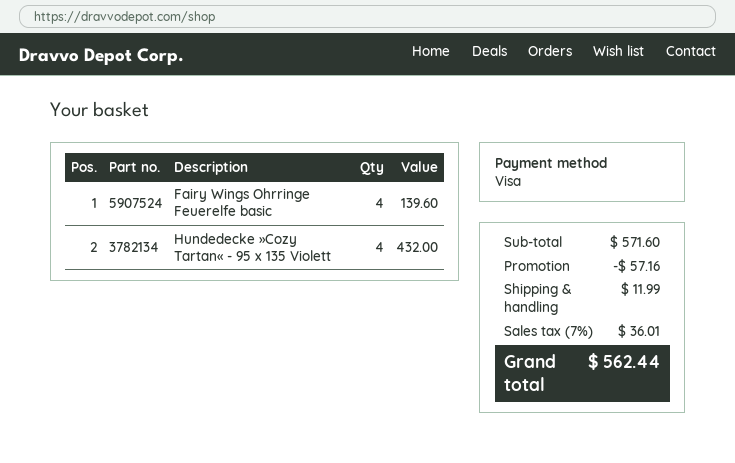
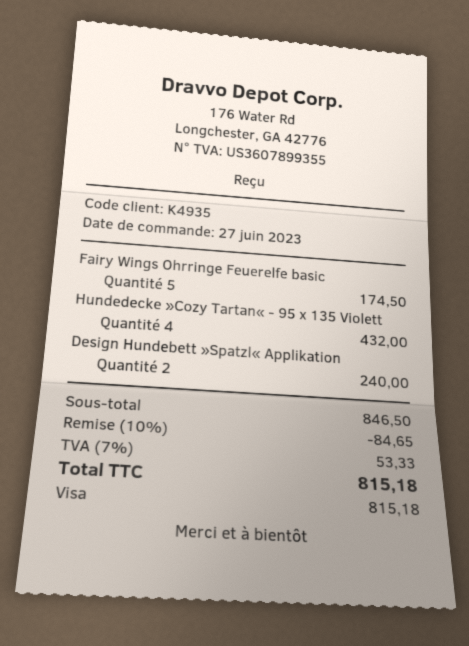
Fairy Wings Ohrringe Feuerelfe basic: 4 for 139.60 -> 5 for 174.50
Design Hundebett »Spatzl« Applikation: none -> 2 for 240.00
subtotal: 571.60 -> 846.50
discount: 57.16 -> 84.65
shipping: 11.99 -> none
tax: 7% = 36.01 -> 7% = 53.33
total: 562.44 -> 815.18

